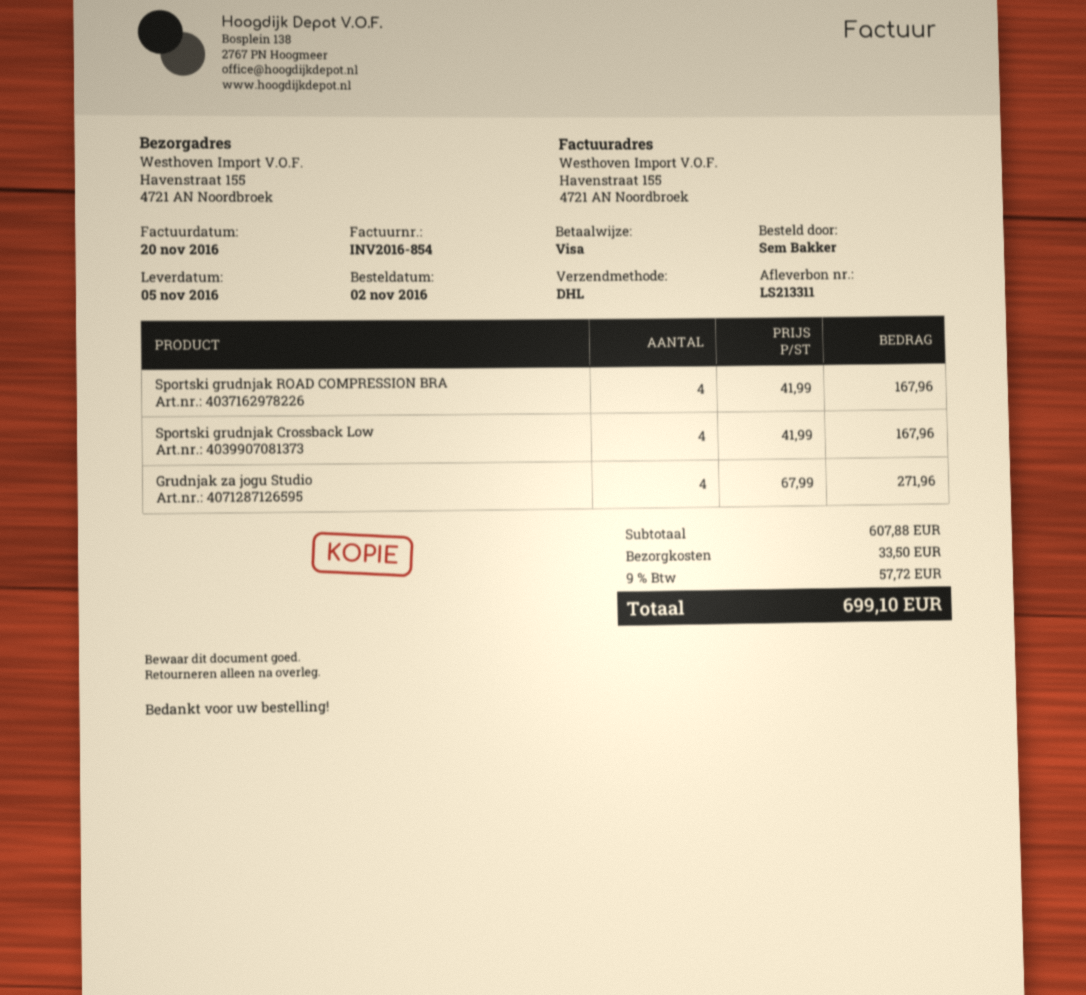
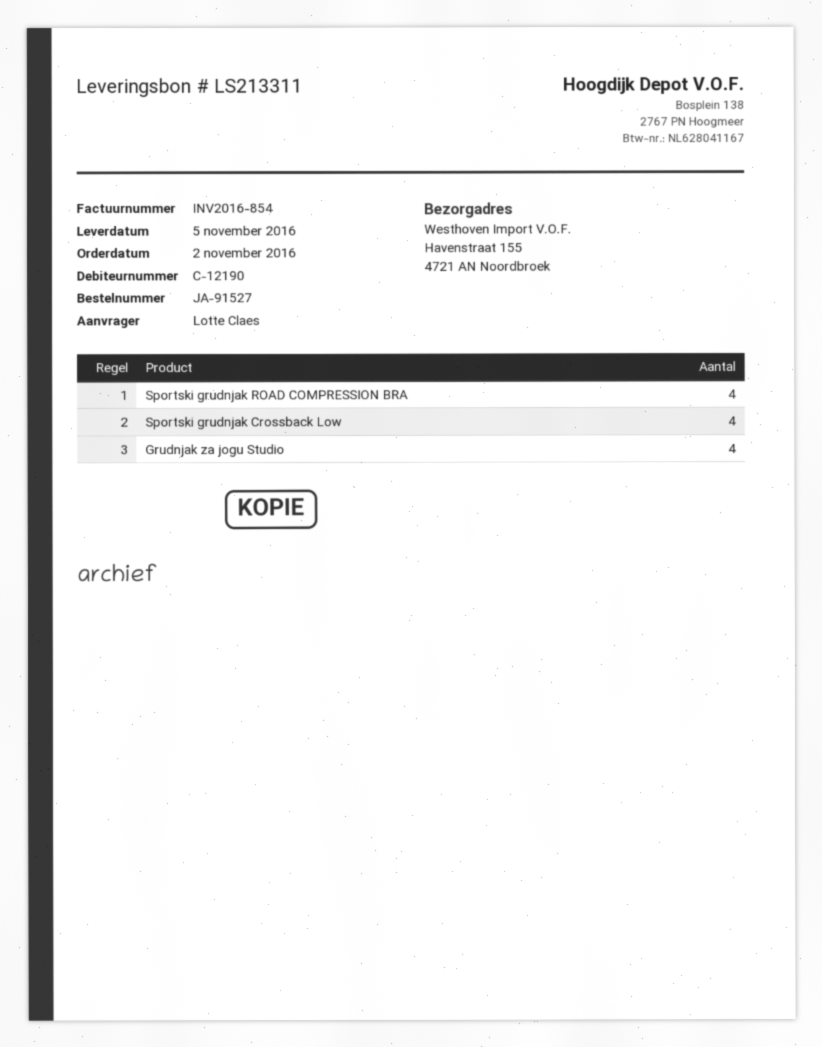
ordered by: Sem Bakker -> Lotte Claes

